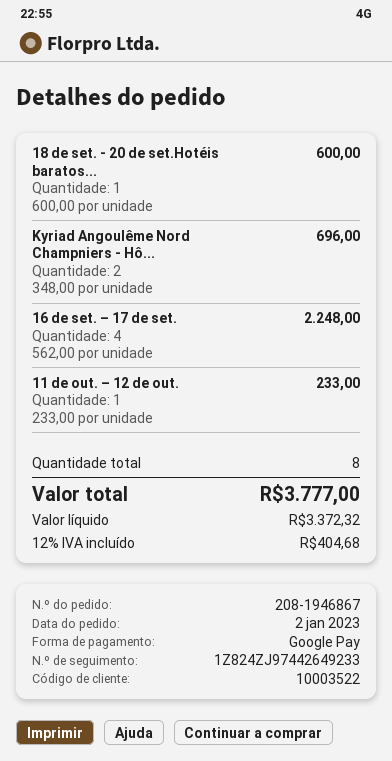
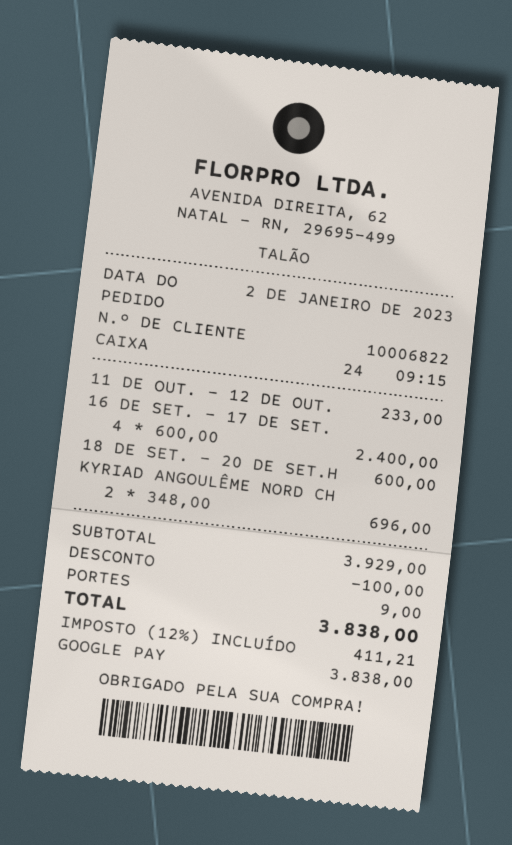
customer number: 10003522 -> 10006822
16 de set. – 17 de set.: 4 x 562.00 = 2248.00 -> 4 x 600.00 = 2400.00
discount: none -> 100.00
shipping: none -> 9.00
tax: 12% = 404.68 -> 12% = 411.21
total: 3777.00 -> 3838.00

